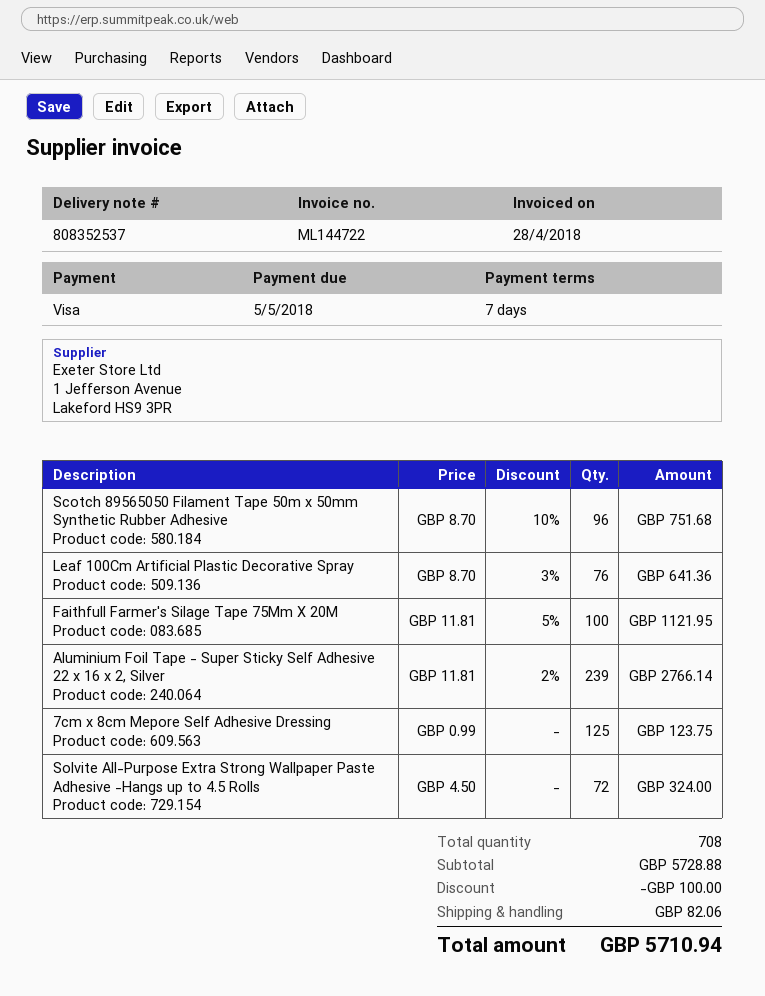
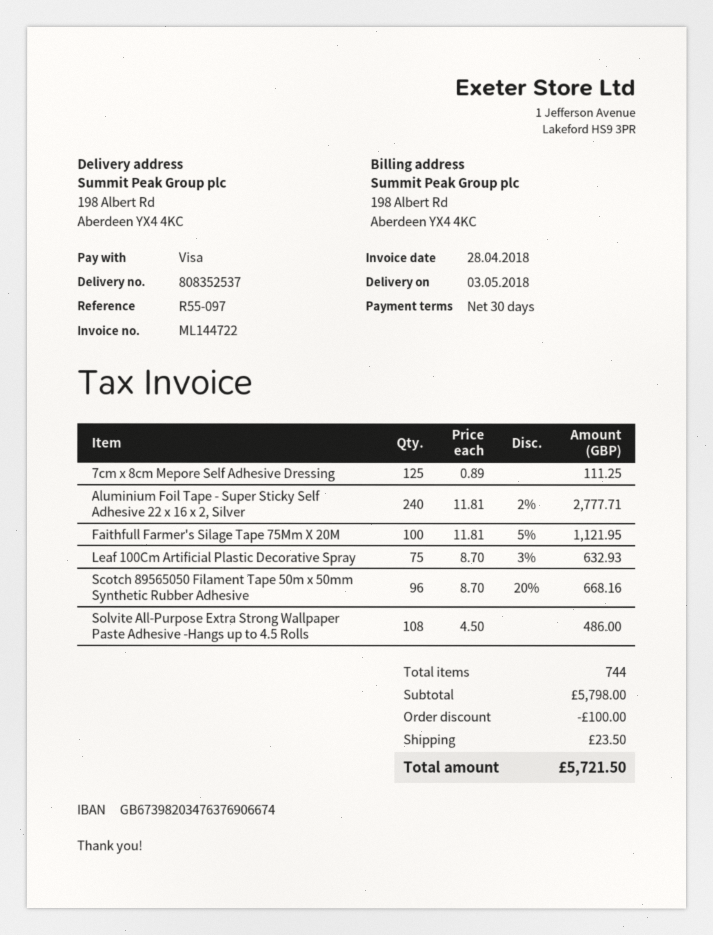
payment terms: 7 days -> 30 days
Scotch 89565050 Filament Tape 50m x 50mm Synthetic Rubber Adhesive: 96 x 8.70 - 10% = 751.68 -> 96 x 8.70 - 20% = 668.16
Leaf 100Cm Artificial Plastic Decorative Spray: 76 x 8.70 - 3% = 641.36 -> 75 x 8.70 - 3% = 632.93
Aluminium Foil Tape - Super Sticky Self Adhesive 22 x 16 x 2, Silver: 239 x 11.81 - 2% = 2766.14 -> 240 x 11.81 - 2% = 2777.71
7cm x 8cm Mepore Self Adhesive Dressing: 125 x 0.99 = 123.75 -> 125 x 0.89 = 111.25
Solvite All-Purpose Extra Strong Wallpaper Paste Adhesive -Hangs up to 4.5 Rolls: 72 x 4.50 = 324.00 -> 108 x 4.50 = 486.00
total quantity: 708 -> 744
subtotal: 5728.88 -> 5798.00
shipping: 82.06 -> 23.50
total: 5710.94 -> 5721.50

